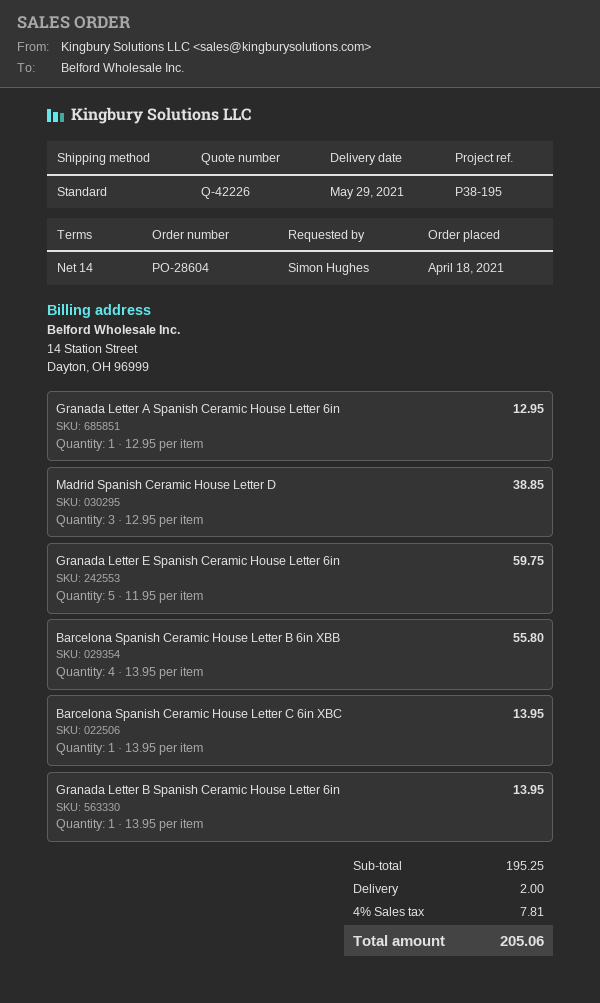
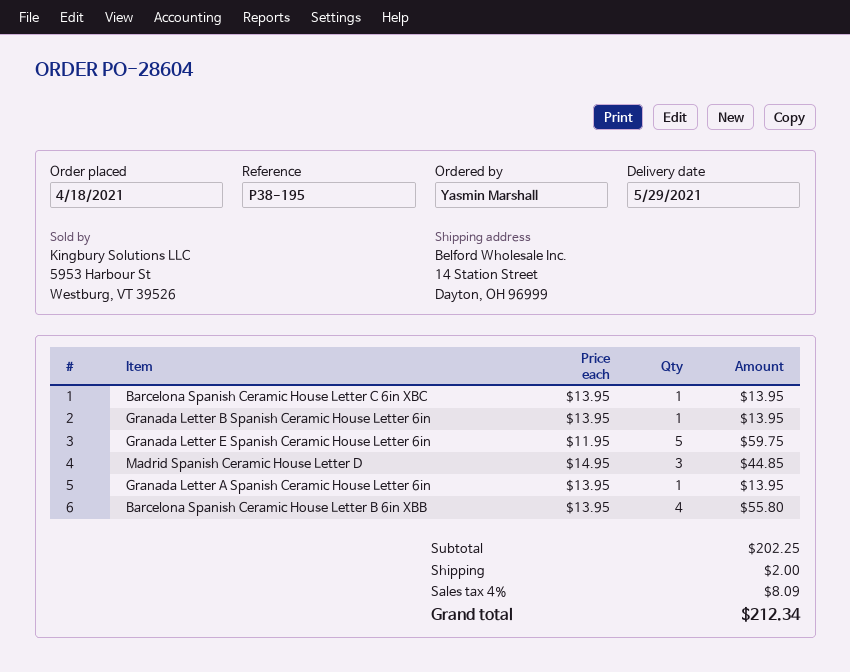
ordered by: Simon Hughes -> Yasmin Marshall
Granada Letter A Spanish Ceramic House Letter 6in: 1 x 12.95 = 12.95 -> 1 x 13.95 = 13.95
Madrid Spanish Ceramic House Letter D: 3 x 12.95 = 38.85 -> 3 x 14.95 = 44.85
subtotal: 195.25 -> 202.25
tax: 4% = 7.81 -> 4% = 8.09
total: 205.06 -> 212.34

